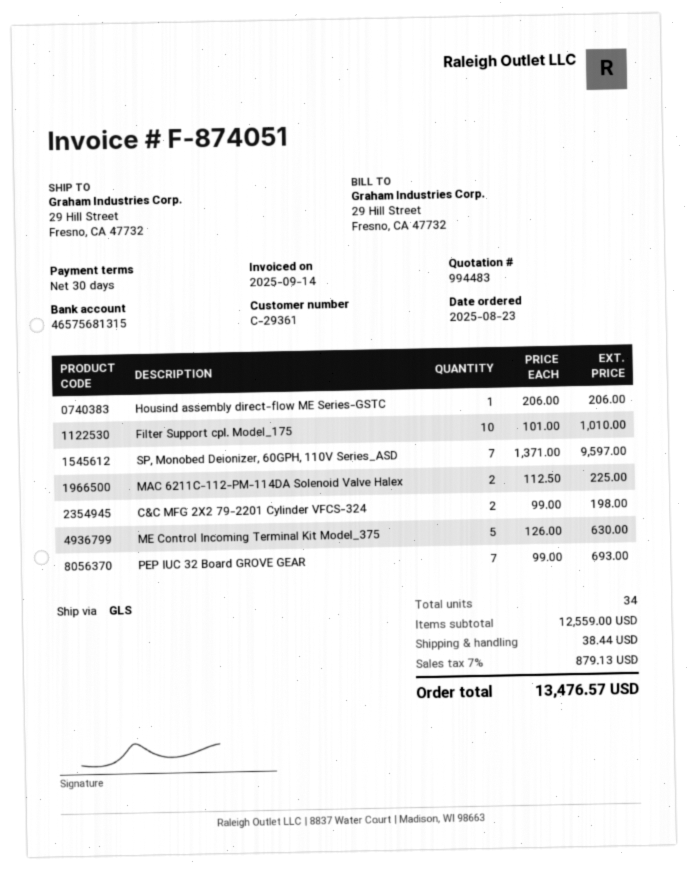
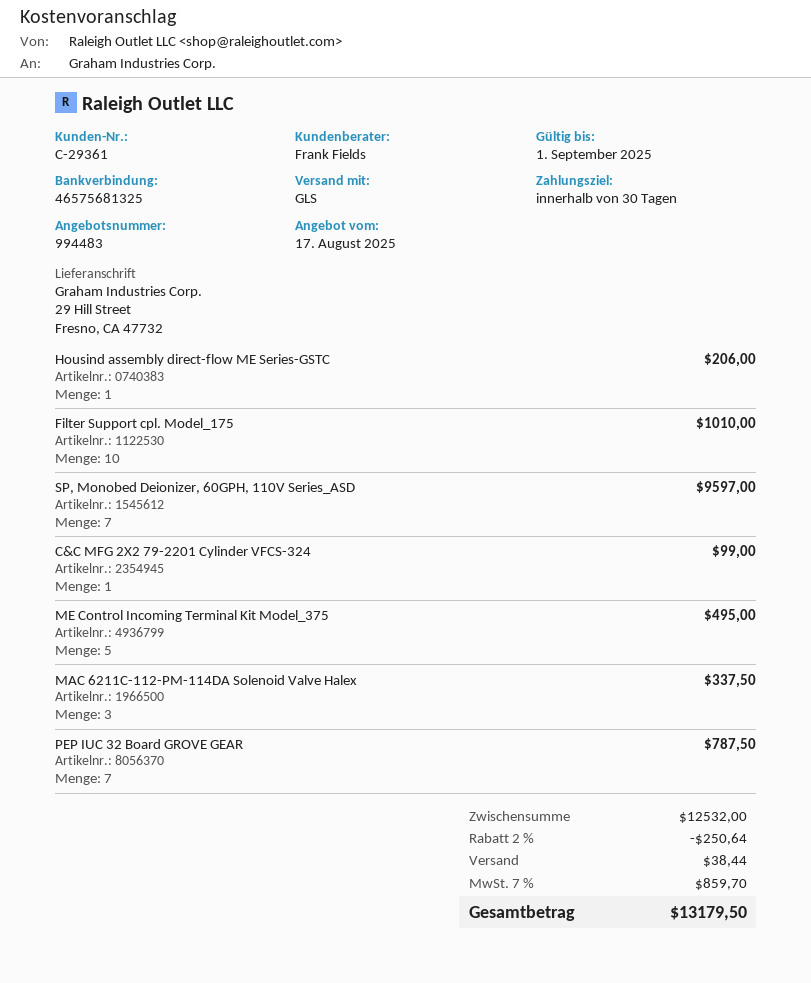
bank account: 46575681315 -> 46575681325
MAC 6211C-112-PM-114DA Solenoid Valve Halex: 2 for 225.00 -> 3 for 337.50
C&C MFG 2X2 79-2201 Cylinder VFCS-324: 2 for 198.00 -> 1 for 99.00
ME Control Incoming Terminal Kit Model_375: 5 for 630.00 -> 5 for 495.00
PEP IUC 32 Board GROVE GEAR: 7 for 693.00 -> 7 for 787.50
subtotal: 12559.00 -> 12532.00
discount: none -> 2% = 250.64
tax: 7% = 879.13 -> 7% = 859.70
total: 13476.57 -> 13179.50

